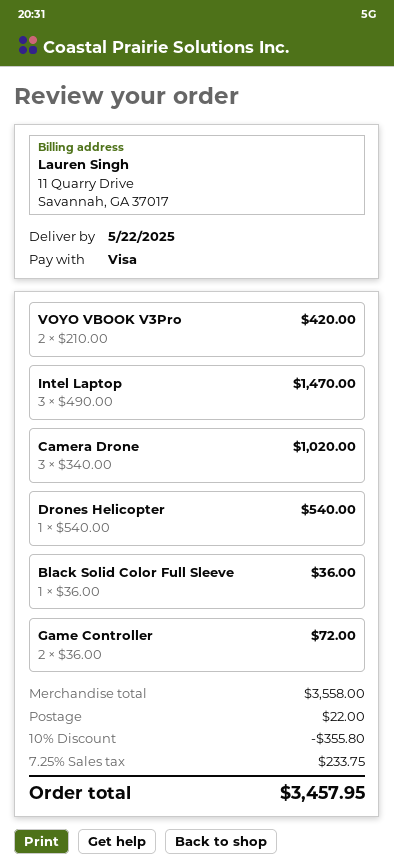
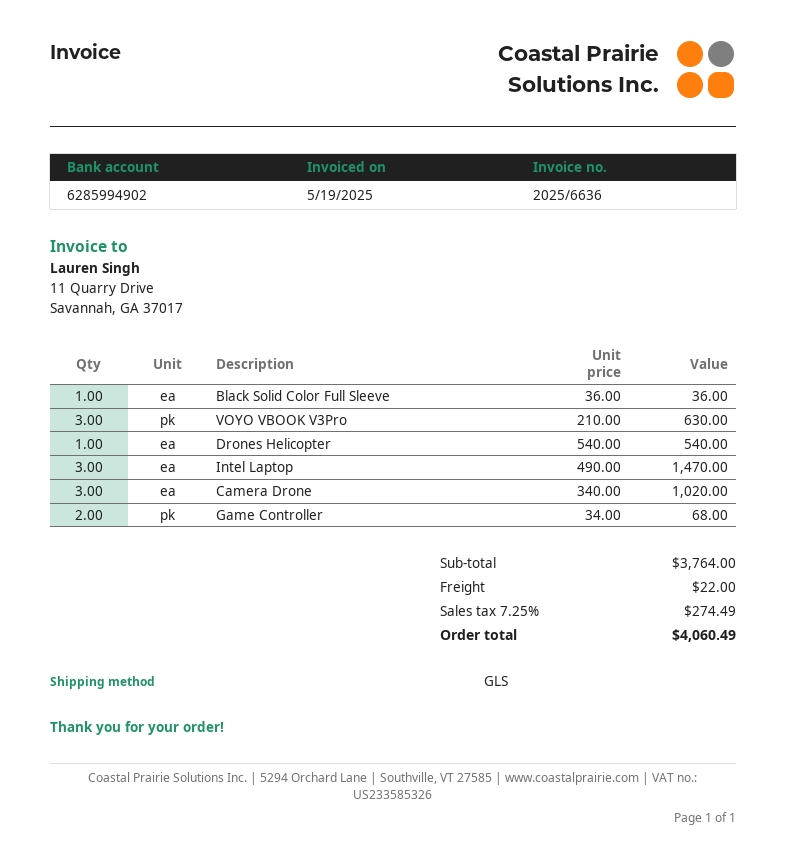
VOYO VBOOK V3Pro: 2 x 210.00 = 420.00 -> 3 x 210.00 = 630.00
Game Controller: 2 x 36.00 = 72.00 -> 2 x 34.00 = 68.00
subtotal: 3558.00 -> 3764.00
discount: 10% = 355.80 -> none
tax: 7.25% = 233.75 -> 7.25% = 274.49
total: 3457.95 -> 4060.49

